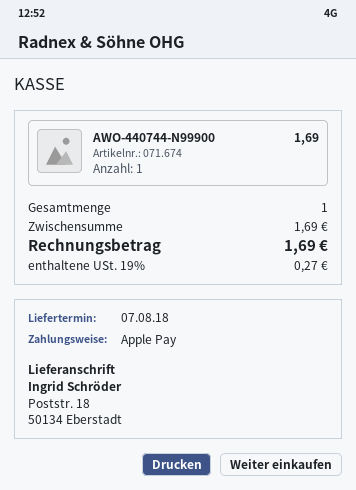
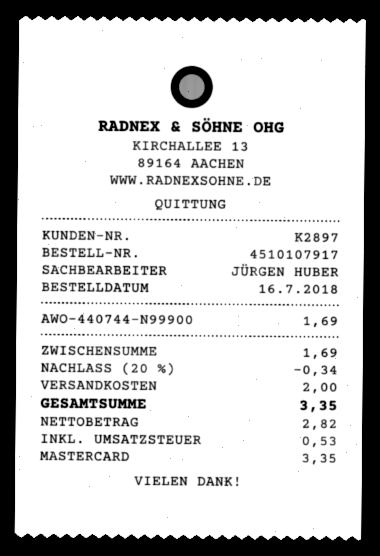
payment method: Apple Pay -> Mastercard
discount: none -> 20% = 0.34
shipping: none -> 2.00
tax: 0.27 -> 0.53
total: 1.69 -> 3.35

